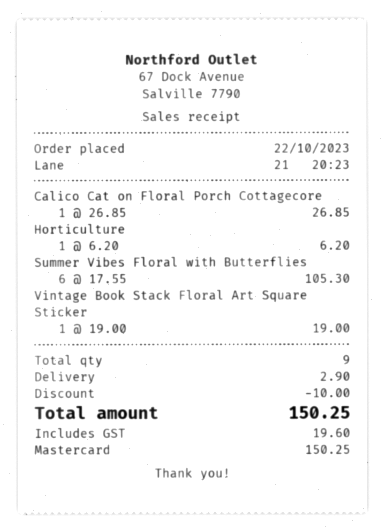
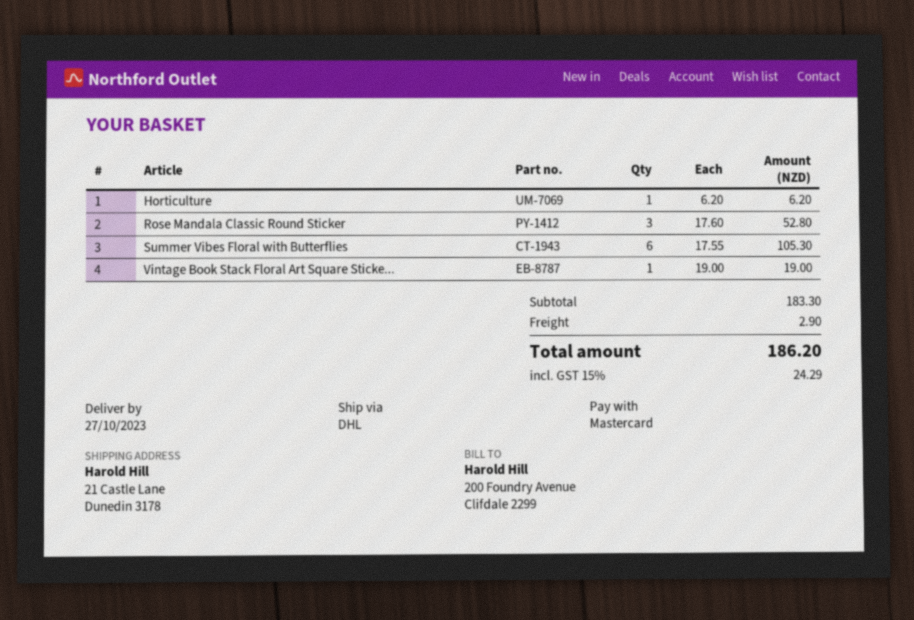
Calico Cat on Floral Porch Cottagecore: 1 x 26.85 = 26.85 -> none
Rose Mandala Classic Round Sticker: none -> 3 x 17.60 = 52.80
discount: 10.00 -> none
tax: 19.60 -> 24.29
total: 150.25 -> 186.20

